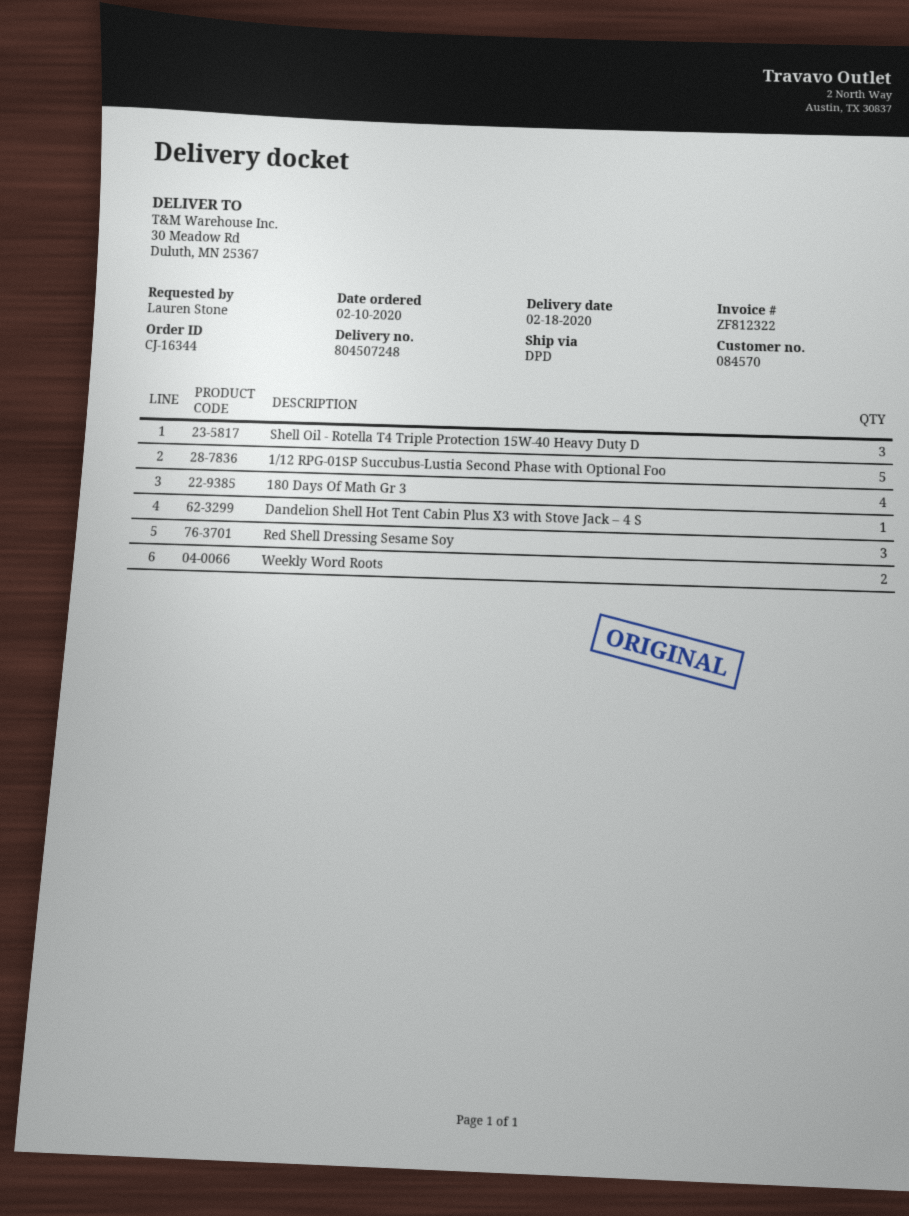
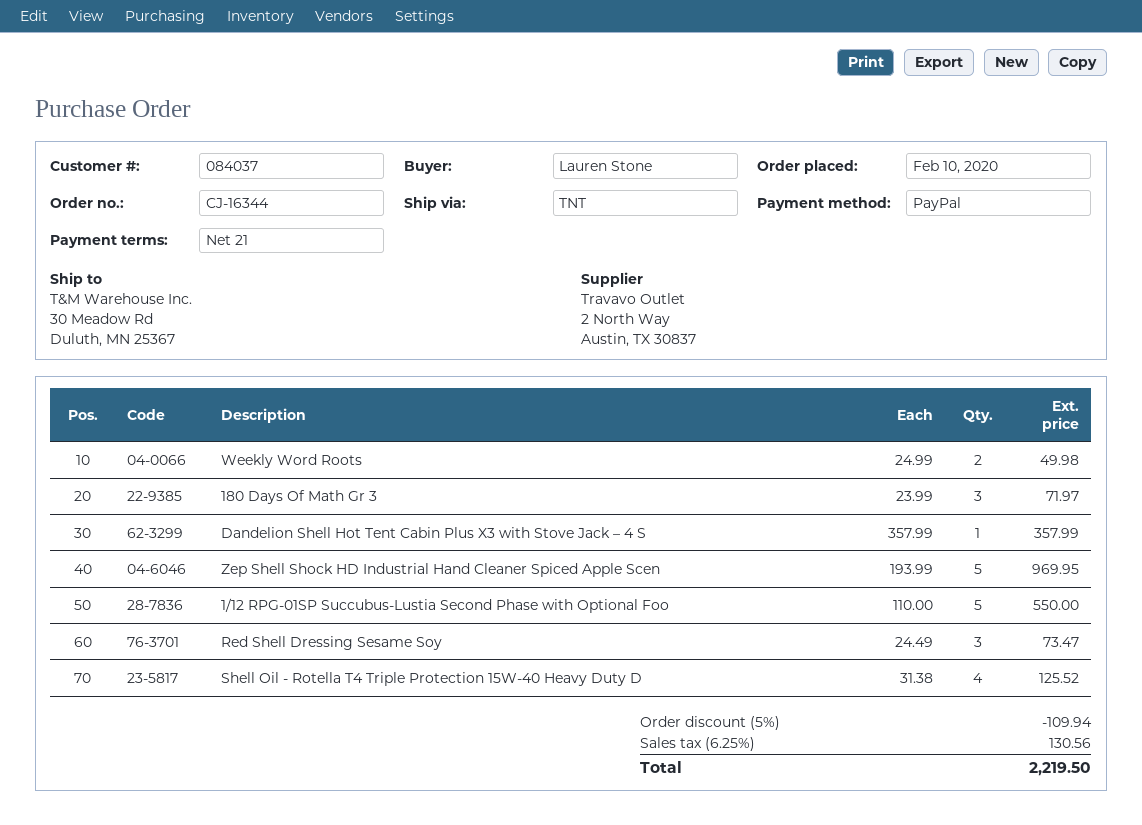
customer number: 084570 -> 084037
shipping method: DPD -> TNT
Shell Oil - Rotella T4 Triple Protection 15W-40 Heavy Duty D: 3 -> 4
180 Days Of Math Gr 3: 4 -> 3
Zep Shell Shock HD Industrial Hand Cleaner Spiced Apple Scen: none -> 5

